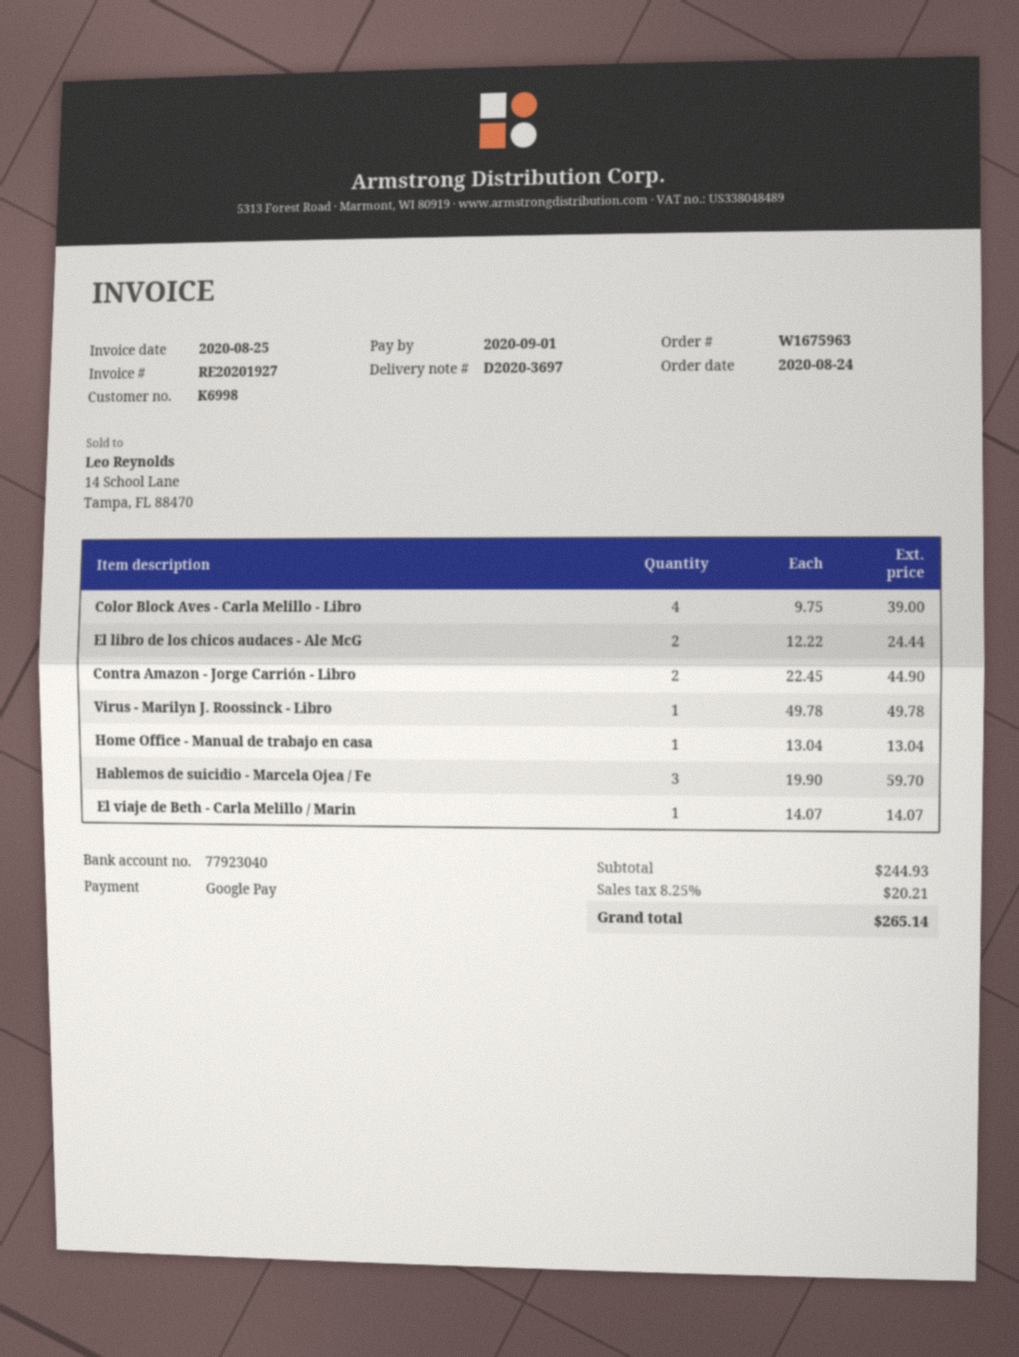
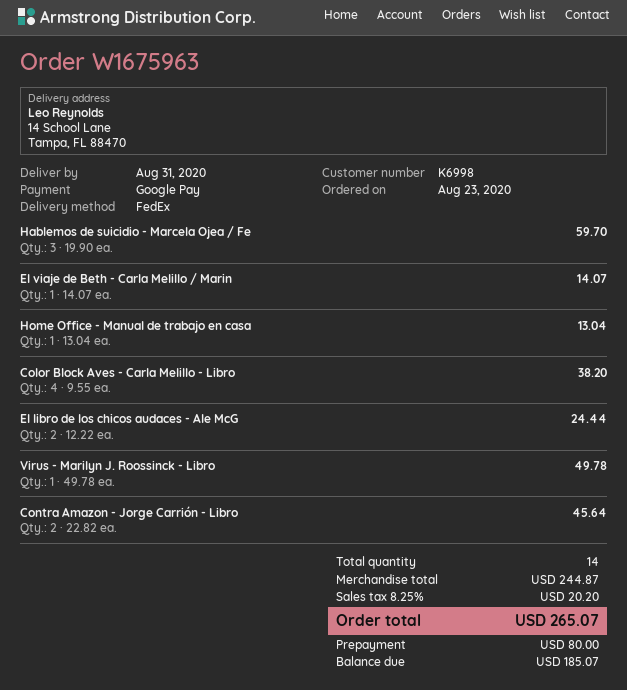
order date: 2020-08-24 -> 2020-08-23
Color Block Aves - Carla Melillo - Libro: 4 x 9.75 = 39.00 -> 4 x 9.55 = 38.20
Contra Amazon - Jorge Carrión - Libro: 2 x 22.45 = 44.90 -> 2 x 22.82 = 45.64
subtotal: 244.93 -> 244.87
tax: 8.25% = 20.21 -> 8.25% = 20.20
total: 265.14 -> 265.07

